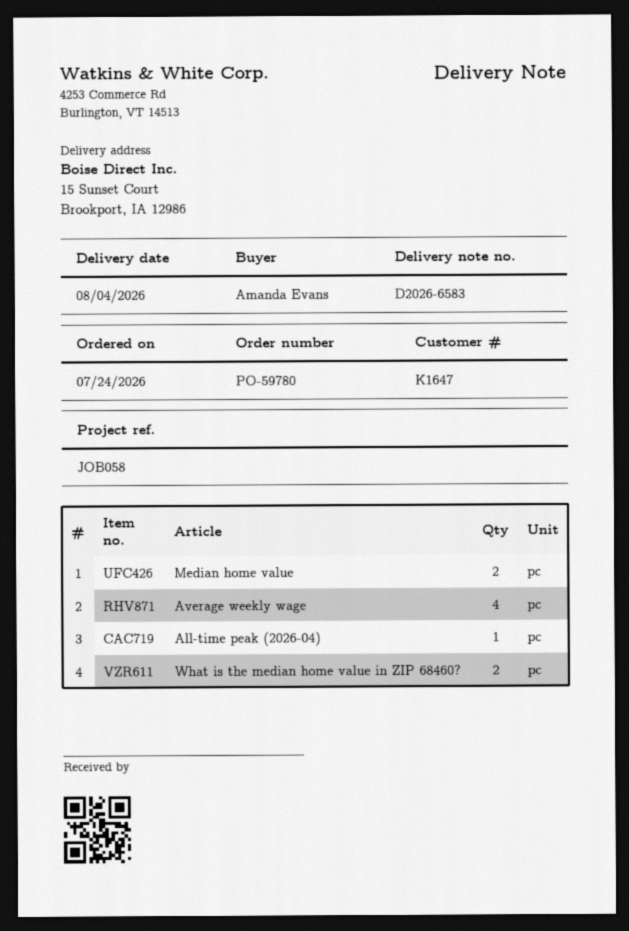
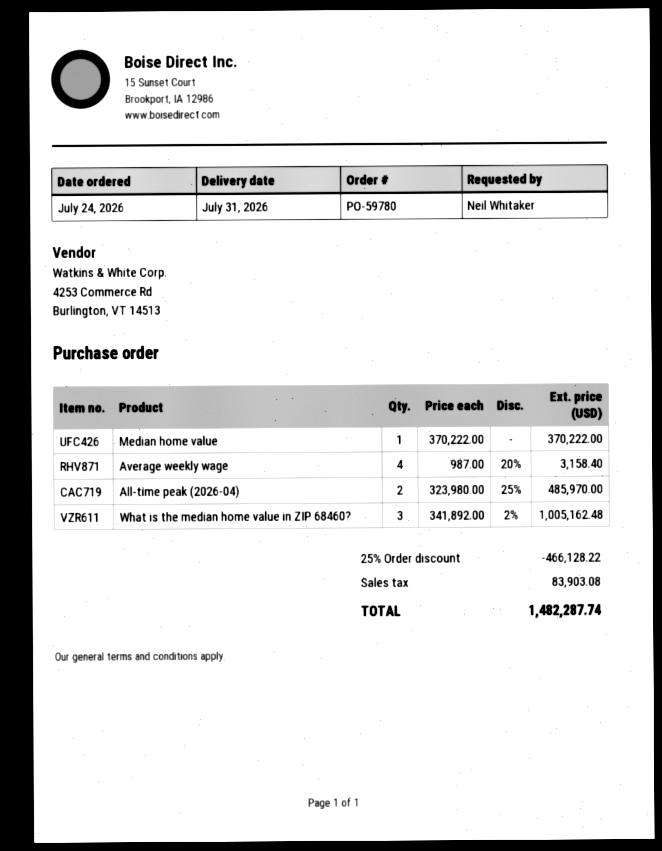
delivery date: 2026-08-04 -> 2026-07-31
ordered by: Amanda Evans -> Neil Whitaker
Median home value: 2 -> 1
All-time peak (2026-04): 1 -> 2
What is the median home value in ZIP 68460?: 2 -> 3

